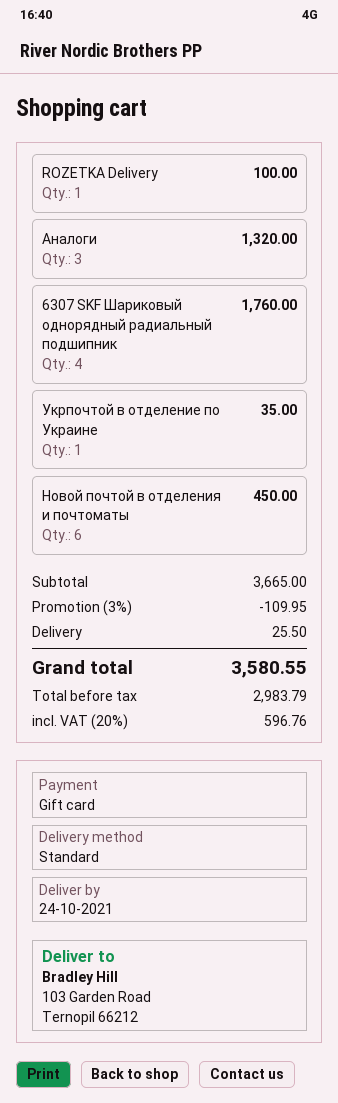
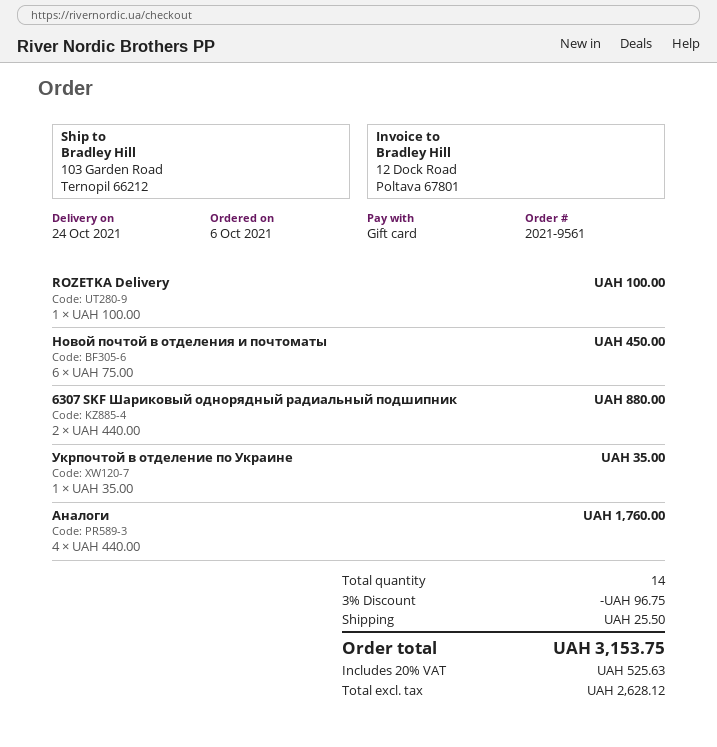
Аналоги: 3 for 1320.00 -> 4 for 1760.00
6307 SKF Шариковый однорядный радиальный подшипник: 4 for 1760.00 -> 2 for 880.00
discount: 3% = 109.95 -> 3% = 96.75
net: 2983.79 -> 2628.12
tax: 20% = 596.76 -> 20% = 525.63
total: 3580.55 -> 3153.75

